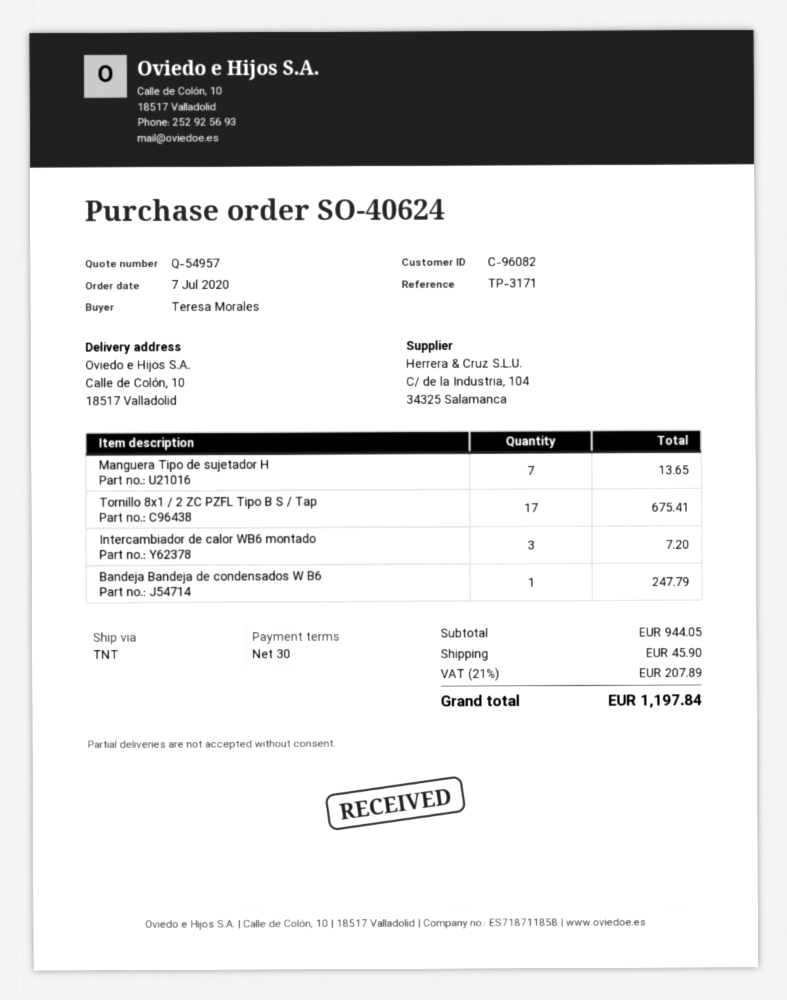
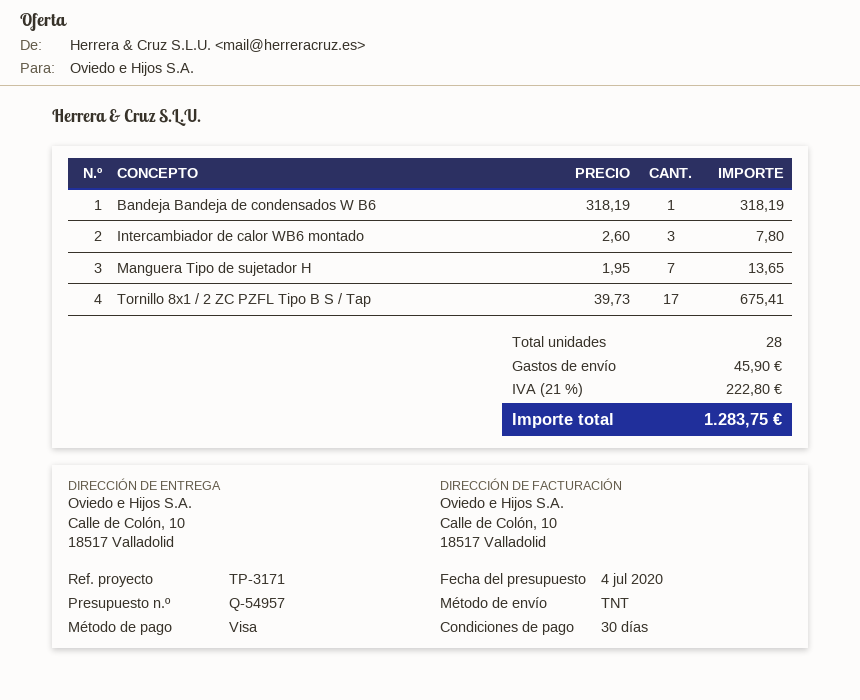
Intercambiador de calor WB6 montado: 3 for 7.20 -> 3 for 7.80
Bandeja Bandeja de condensados W B6: 1 for 247.79 -> 1 for 318.19
tax: 21% = 207.89 -> 21% = 222.80
total: 1197.84 -> 1283.75

